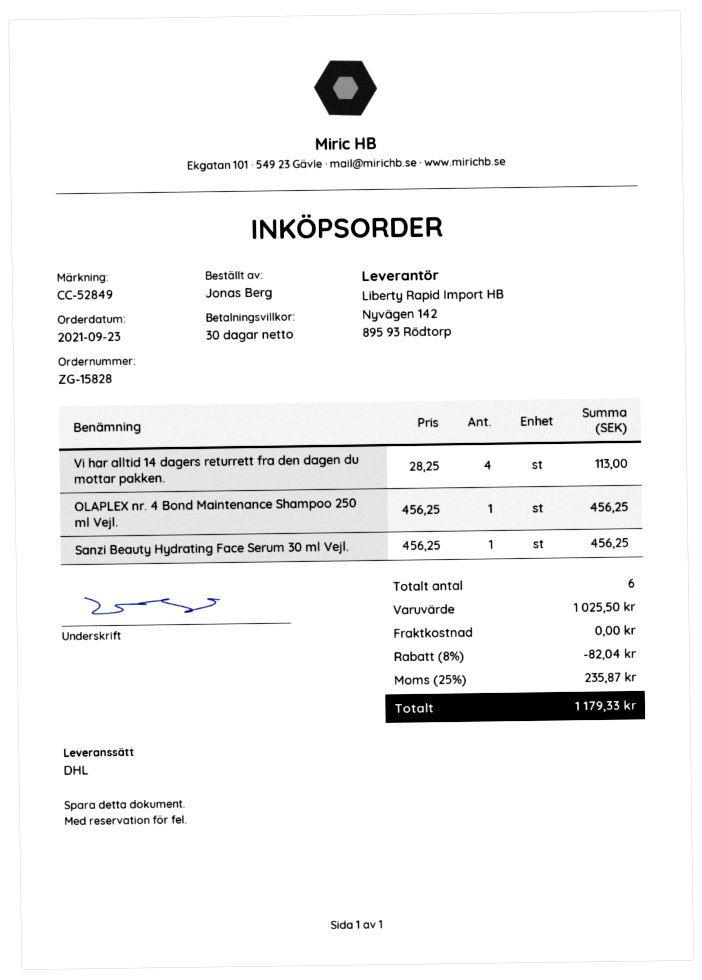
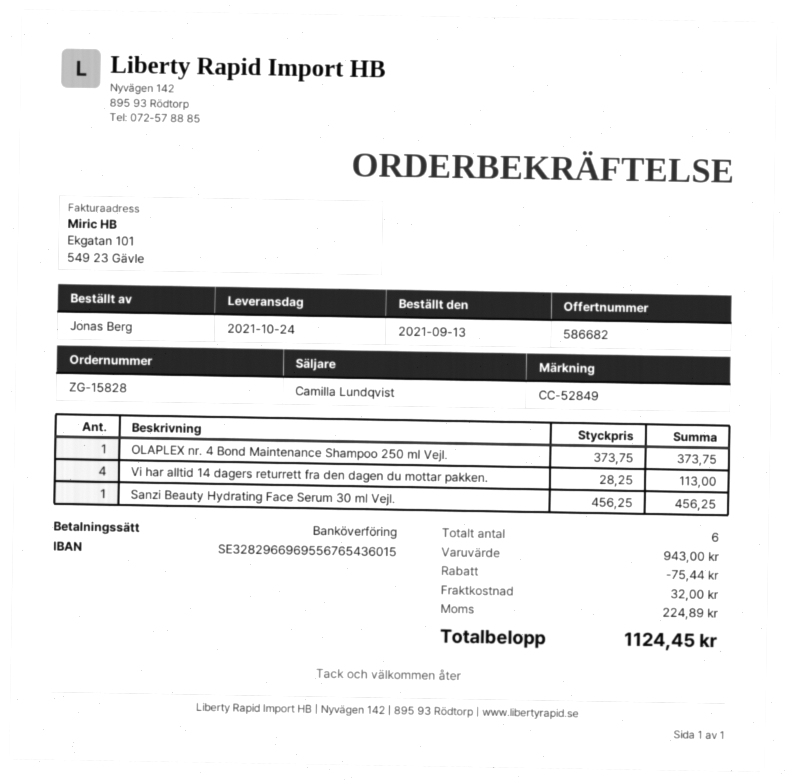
order date: 2021-09-23 -> 2021-09-13
OLAPLEX nr. 4 Bond Maintenance Shampoo 250 ml Vejl.: 1 x 456.25 = 456.25 -> 1 x 373.75 = 373.75
subtotal: 1025.50 -> 943.00
discount: 82.04 -> 75.44
shipping: 0.00 -> 32.00
tax: 235.87 -> 224.89
total: 1179.33 -> 1124.45

